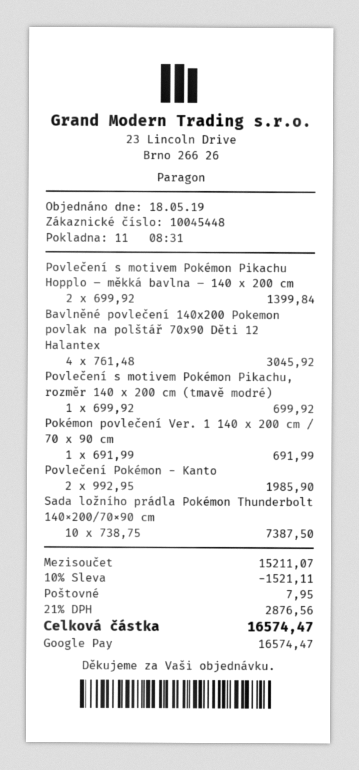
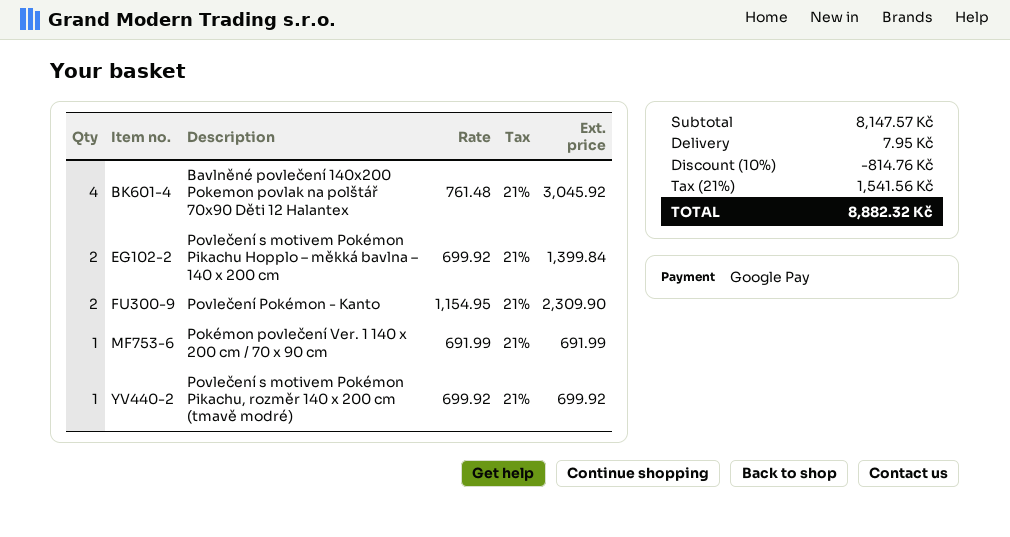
Povlečení Pokémon - Kanto: 2 x 992.95 = 1985.90 -> 2 x 1154.95 = 2309.90
Sada ložního prádla Pokémon Thunderbolt 140×200/70×90 cm: 10 x 738.75 = 7387.50 -> none
subtotal: 15211.07 -> 8147.57
discount: 10% = 1521.11 -> 10% = 814.76
tax: 21% = 2876.56 -> 21% = 1541.56
total: 16574.47 -> 8882.32

